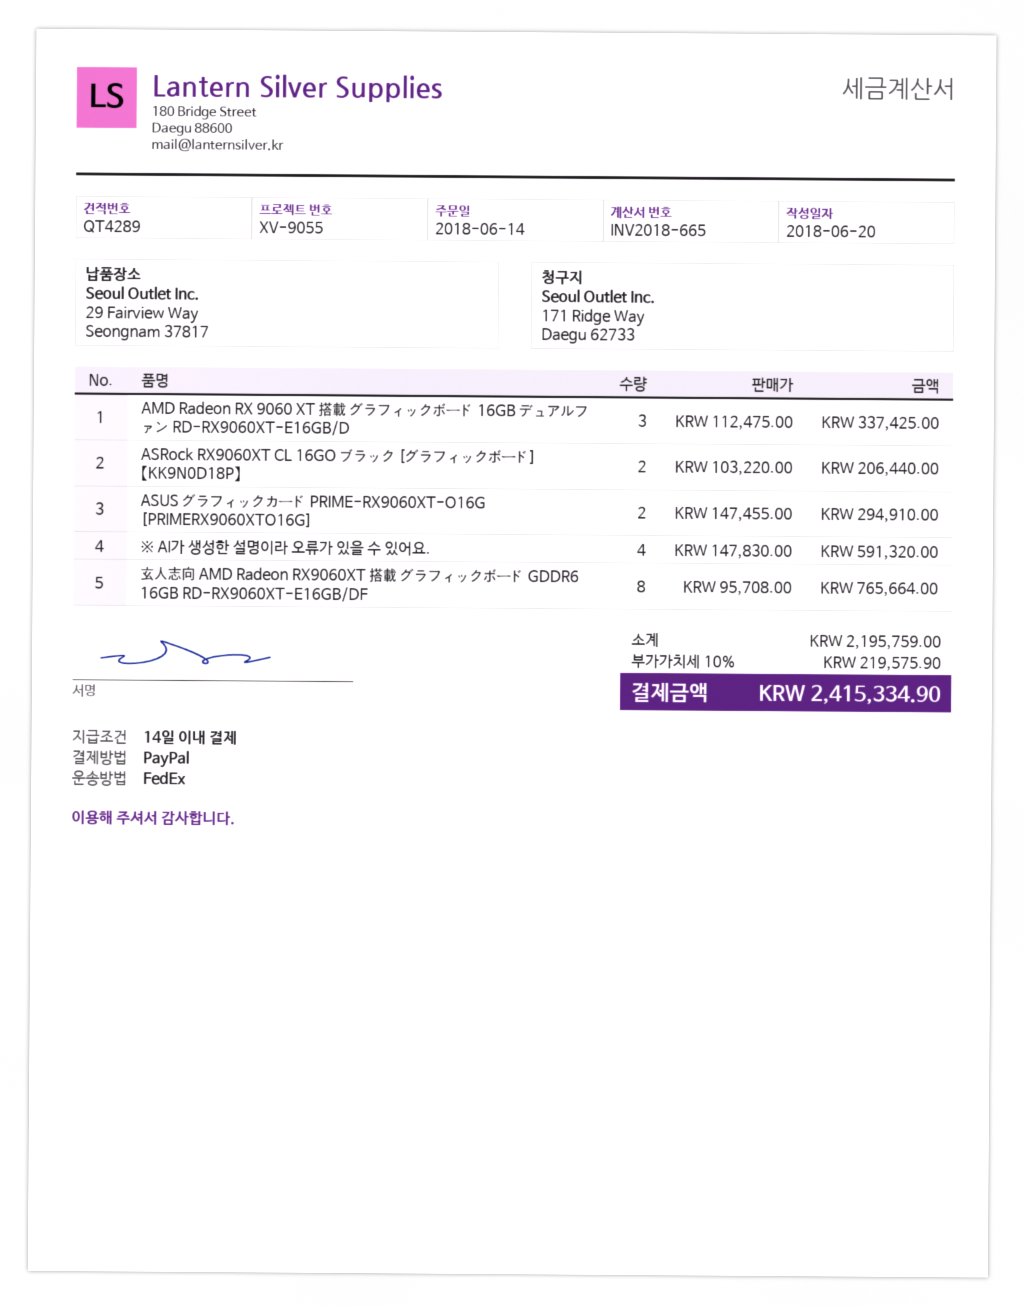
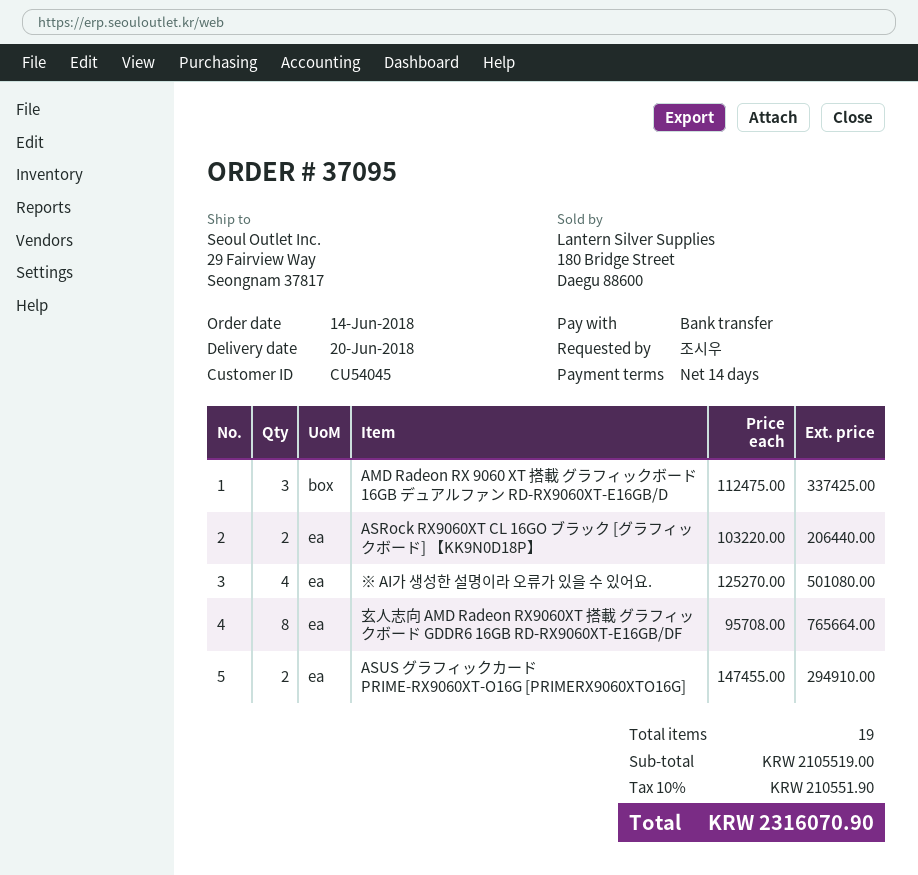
payment method: PayPal -> bank transfer
※ AI가 생성한 설명이라 오류가 있을 수 있어요.: 4 x 147830.00 = 591320.00 -> 4 x 125270.00 = 501080.00
subtotal: 2195759.00 -> 2105519.00
tax: 10% = 219575.90 -> 10% = 210551.90
total: 2415334.90 -> 2316070.90

